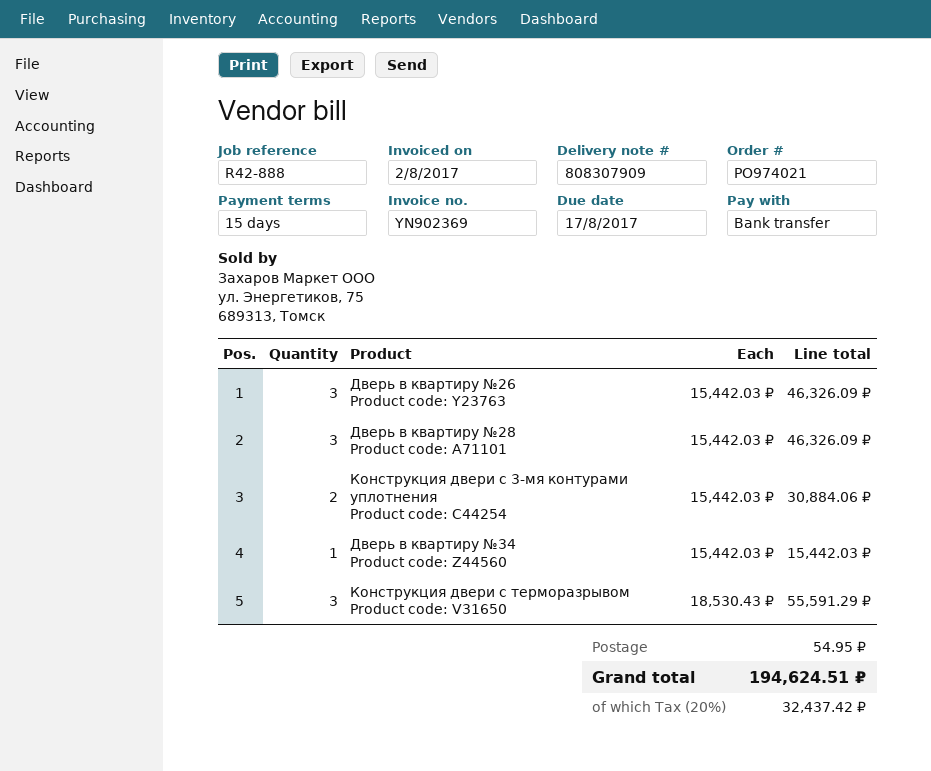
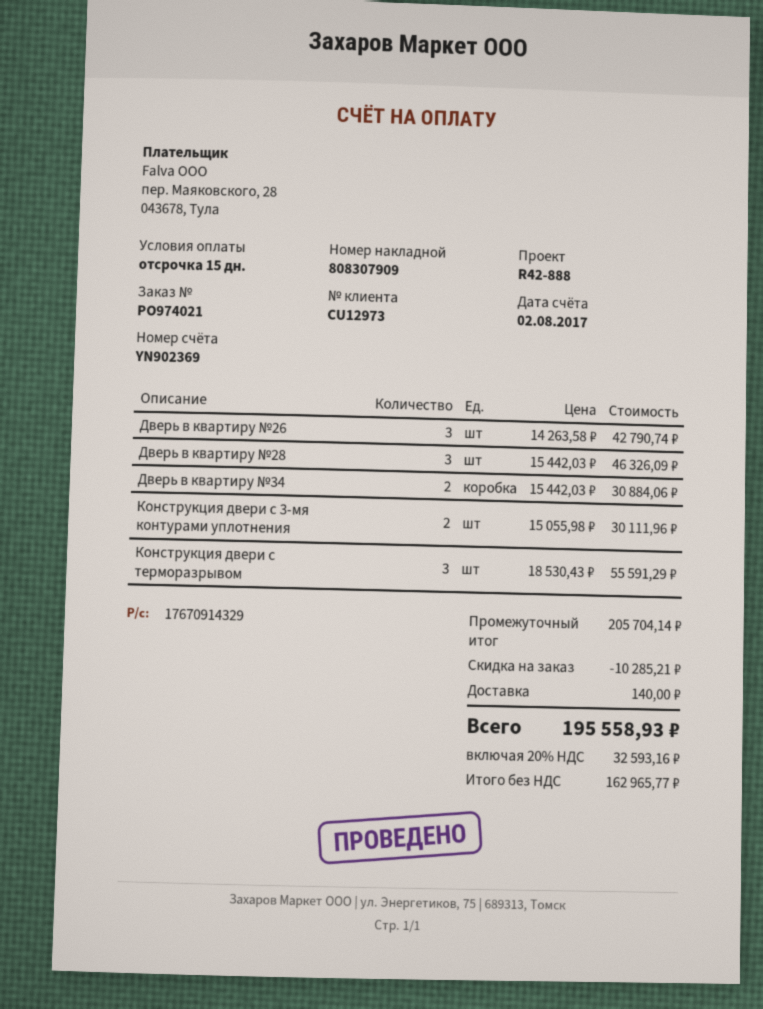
Дверь в квартиру №26: 3 x 15442.03 = 46326.09 -> 3 x 14263.58 = 42790.74
Конструкция двери с 3-мя контурами уплотнения: 2 x 15442.03 = 30884.06 -> 2 x 15055.98 = 30111.96
Дверь в квартиру №34: 1 x 15442.03 = 15442.03 -> 2 x 15442.03 = 30884.06
discount: none -> 10285.21
shipping: 54.95 -> 140.00
tax: 20% = 32437.42 -> 20% = 32593.16
total: 194624.51 -> 195558.93

